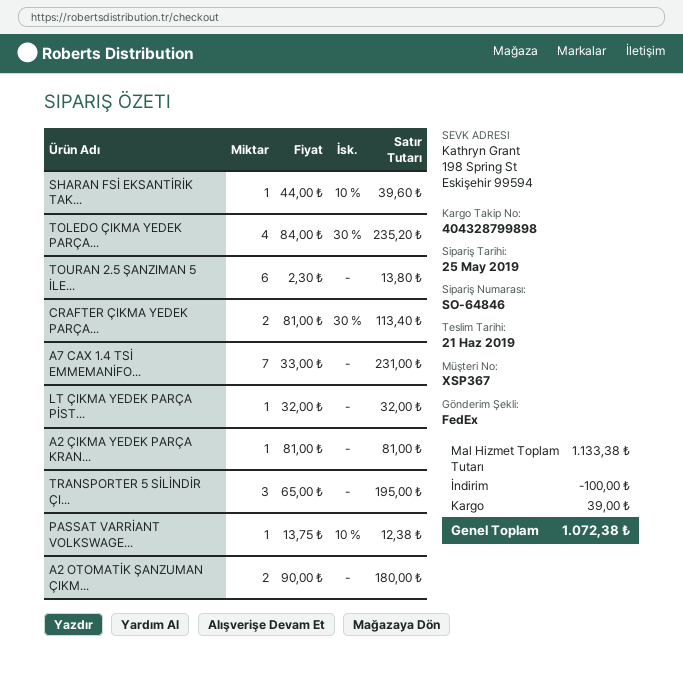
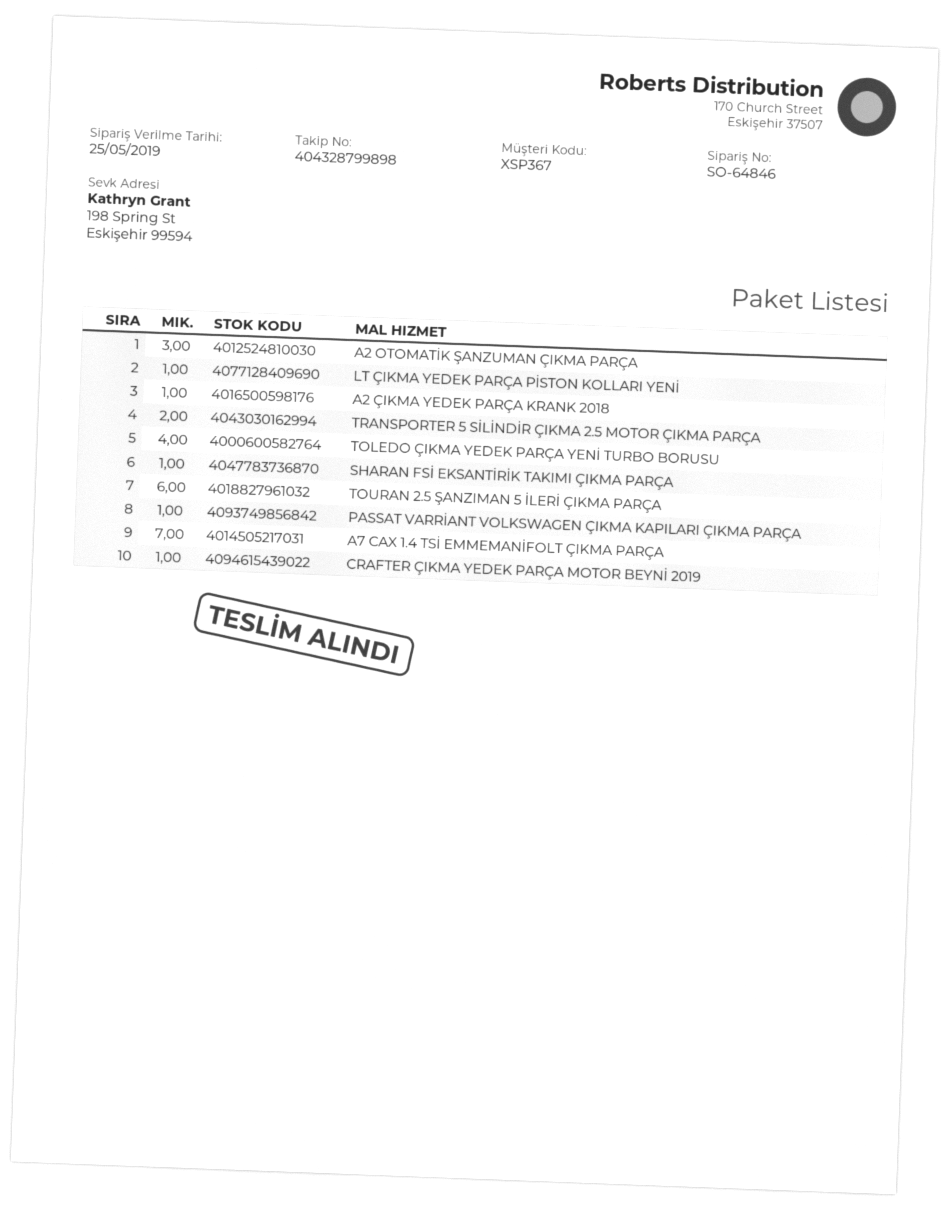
CRAFTER ÇIKMA YEDEK PARÇA...: 2 -> 1
TRANSPORTER 5 SİLİNDİR ÇI...: 3 -> 2
A2 OTOMATİK ŞANZUMAN ÇIKM...: 2 -> 3

